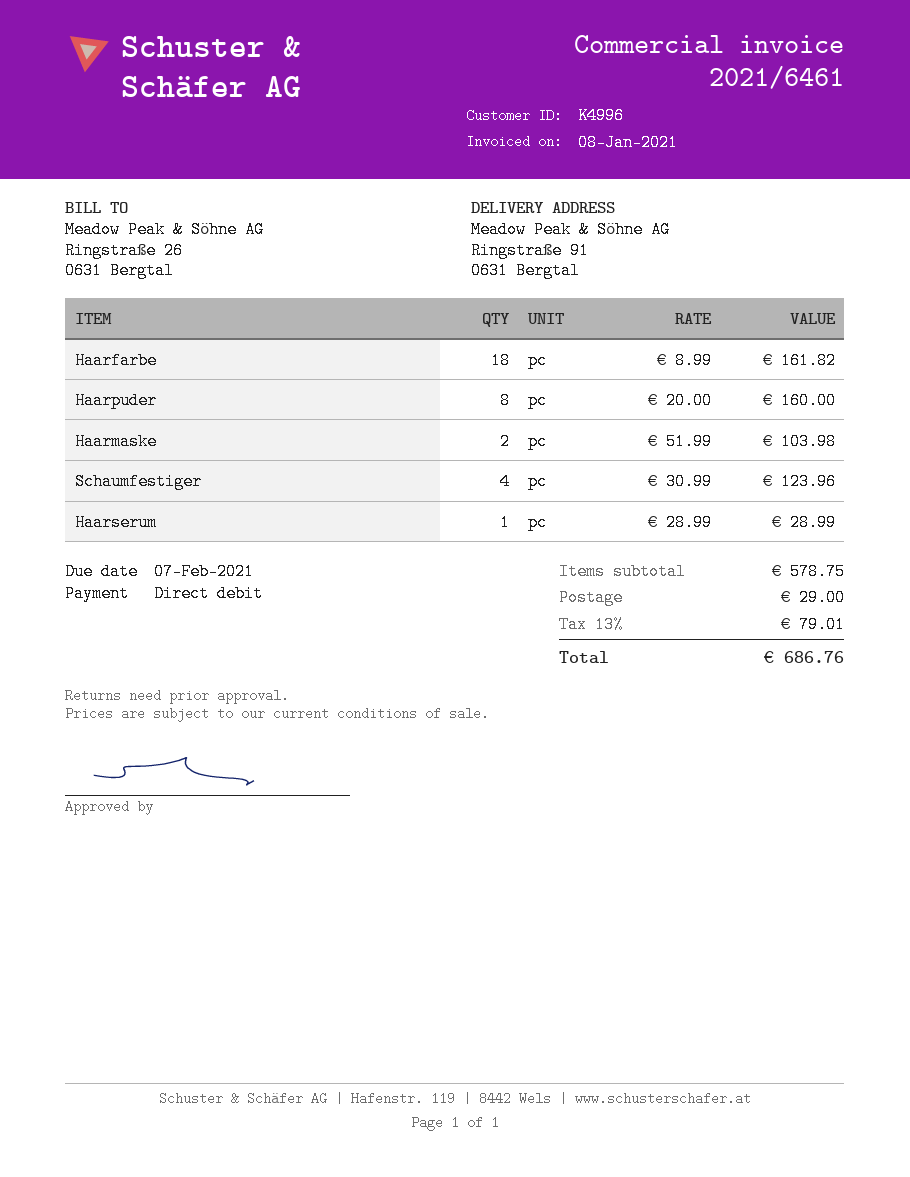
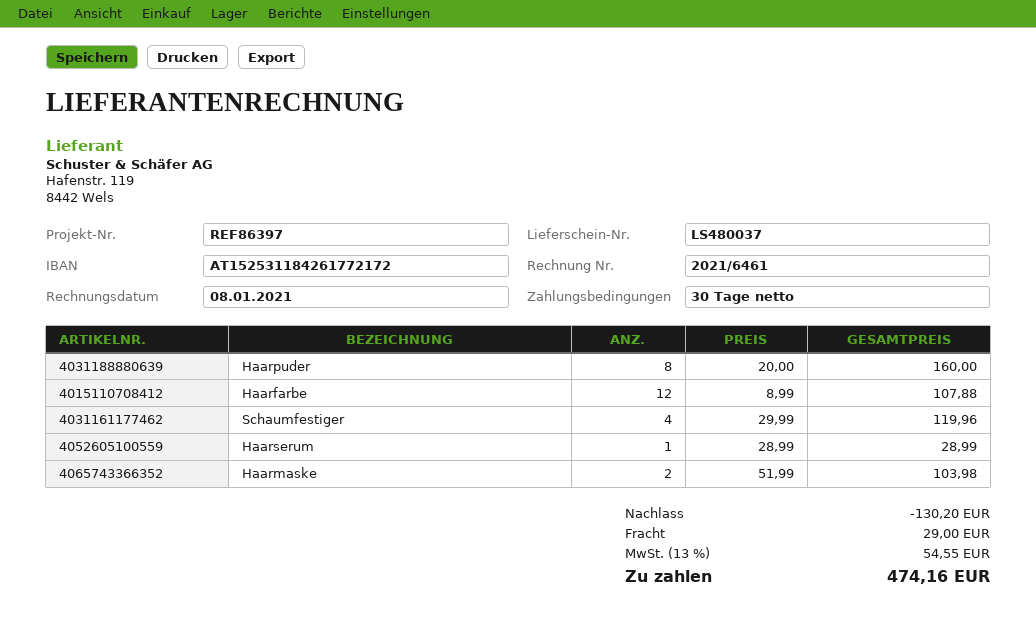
Haarfarbe: 18 x 8.99 = 161.82 -> 12 x 8.99 = 107.88
Schaumfestiger: 4 x 30.99 = 123.96 -> 4 x 29.99 = 119.96
discount: none -> 130.20
tax: 13% = 79.01 -> 13% = 54.55
total: 686.76 -> 474.16

